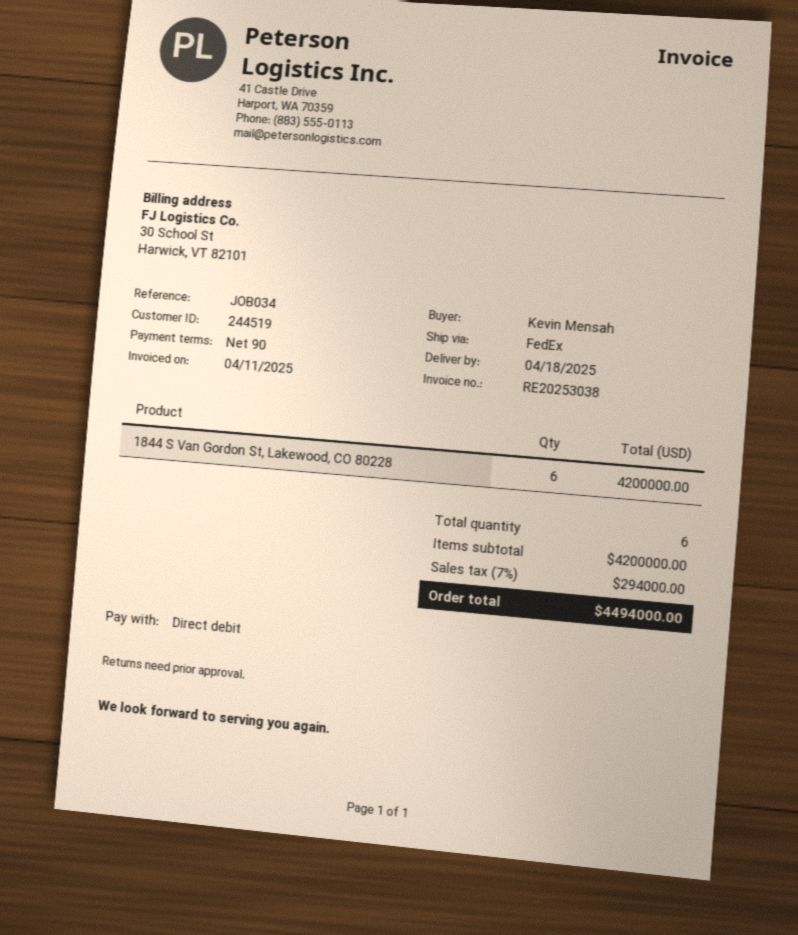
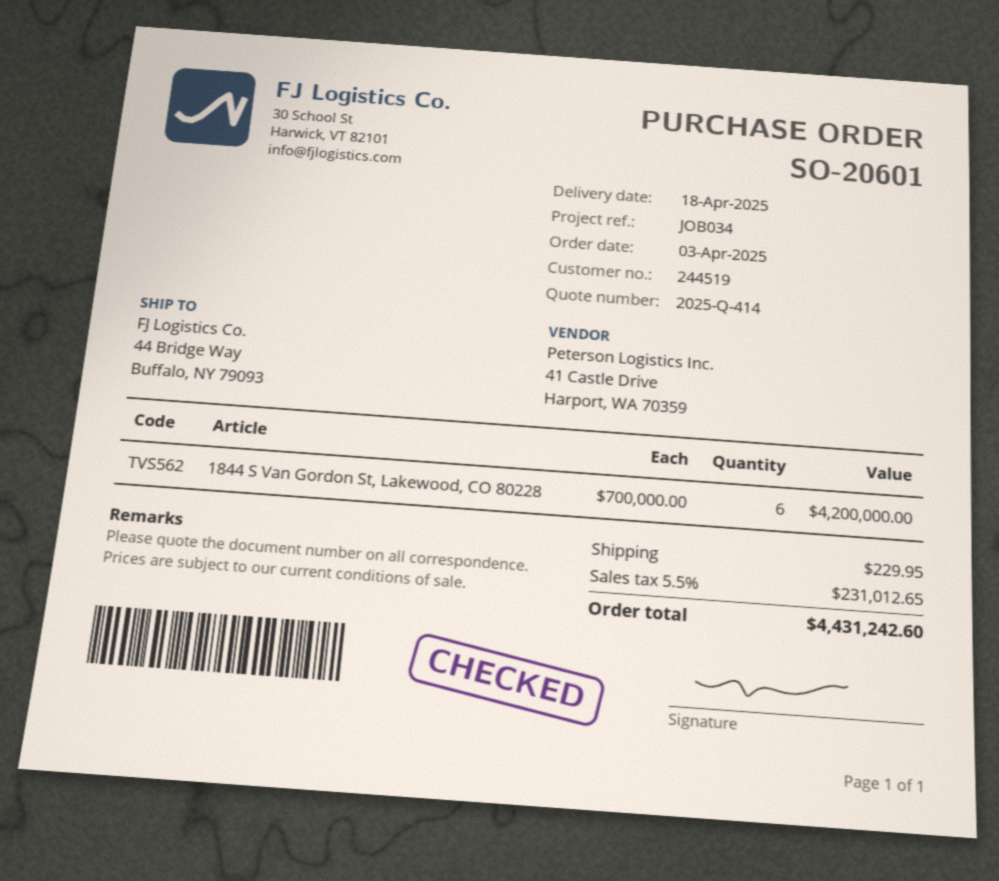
shipping: none -> 229.95
tax: 7% = 294000.00 -> 5.5% = 231012.65
total: 4494000.00 -> 4431242.60

